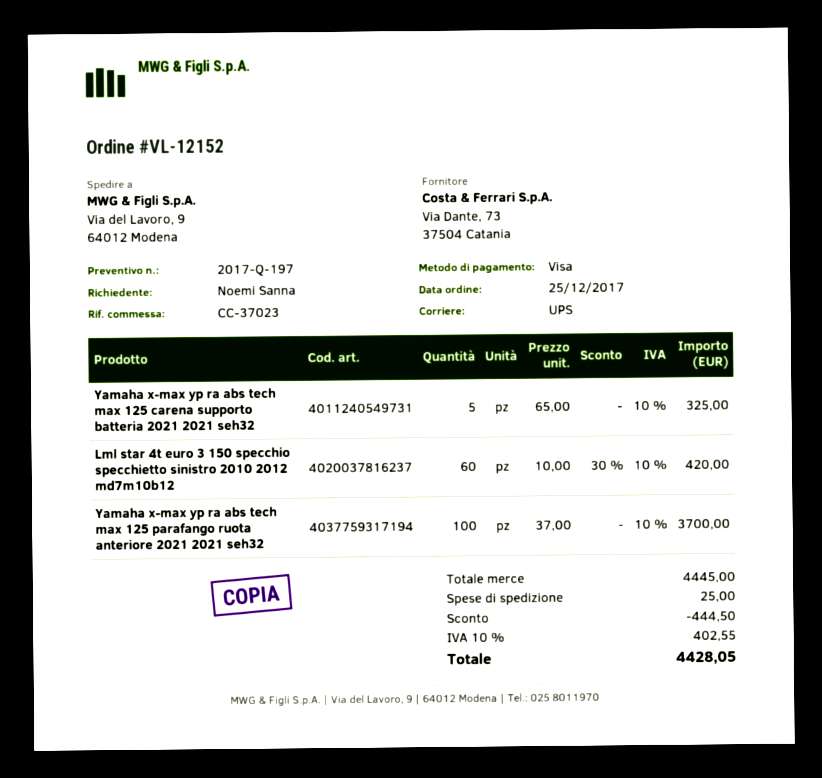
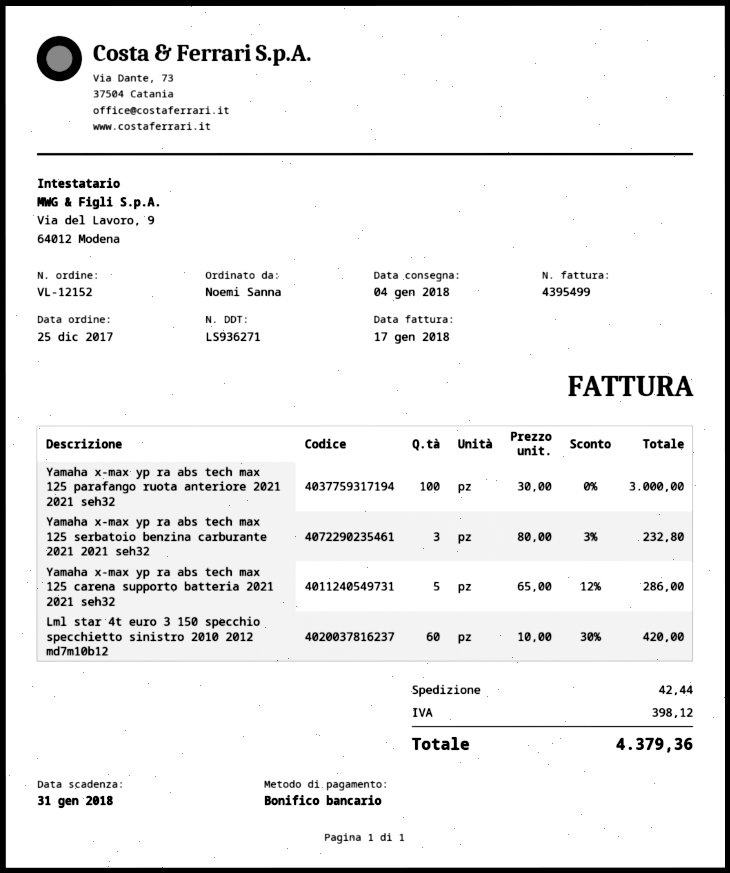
payment method: Visa -> bank transfer
Yamaha x-max yp ra abs tech max 125 carena supporto batteria 2021 2021 seh32: 5 x 65.00 = 325.00 -> 5 x 65.00 - 12% = 286.00
Yamaha x-max yp ra abs tech max 125 parafango ruota anteriore 2021 2021 seh32: 100 x 37.00 = 3700.00 -> 100 x 30.00 = 3000.00
Yamaha x-max yp ra abs tech max 125 serbatoio benzina carburante 2021 2021 seh32: none -> 3 x 80.00 - 3% = 232.80
discount: 444.50 -> none
shipping: 25.00 -> 42.44
tax: 402.55 -> 398.12
total: 4428.05 -> 4379.36

